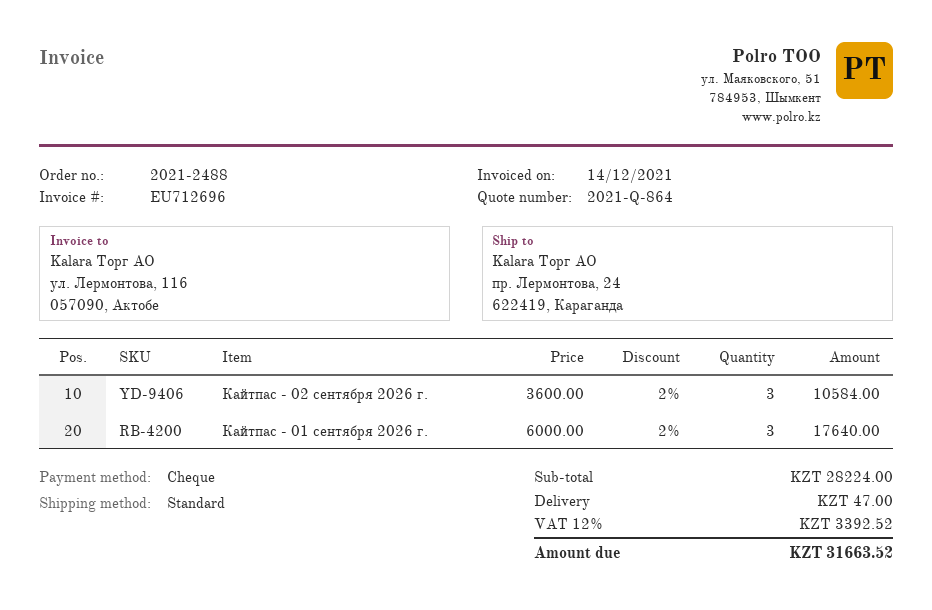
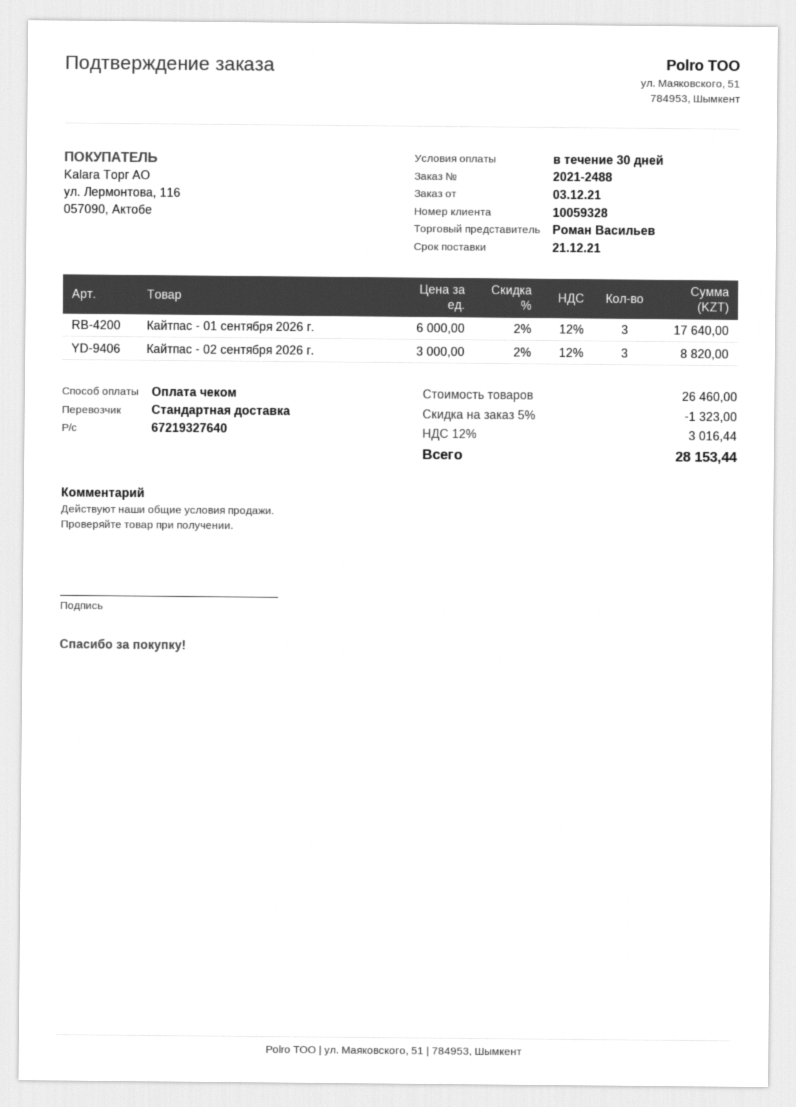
Кайтпас - 02 сентября 2026 г.: 3 x 3600.00 - 2% = 10584.00 -> 3 x 3000.00 - 2% = 8820.00
subtotal: 28224.00 -> 26460.00
discount: none -> 5% = 1323.00
shipping: 47.00 -> none
tax: 12% = 3392.52 -> 12% = 3016.44
total: 31663.52 -> 28153.44

